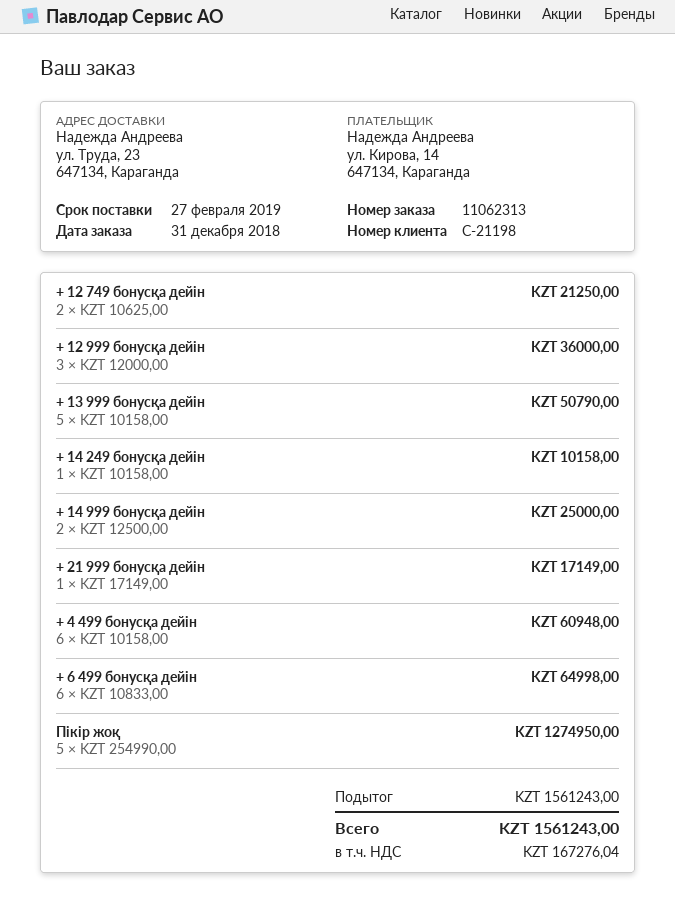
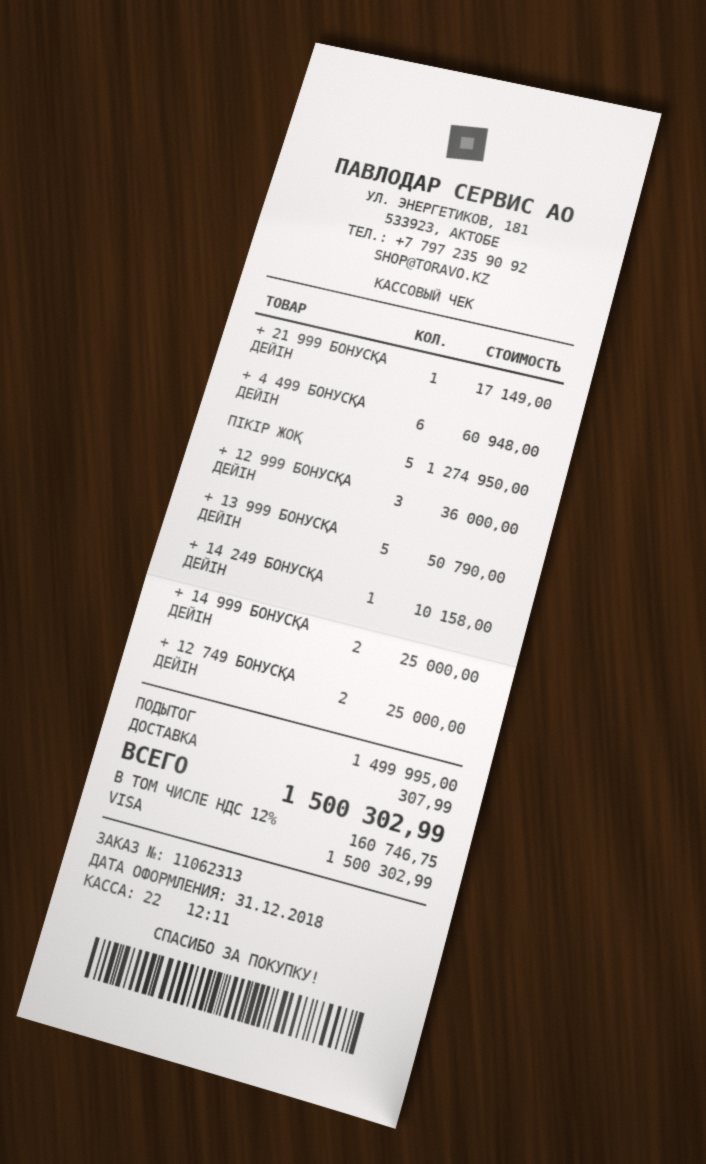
+ 12 749 бонусқа дейін: 2 for 21250.00 -> 2 for 25000.00
+ 6 499 бонусқа дейін: 6 for 64998.00 -> none
subtotal: 1561243.00 -> 1499995.00
shipping: none -> 307.99
tax: 167276.04 -> 160746.75
total: 1561243.00 -> 1500302.99

